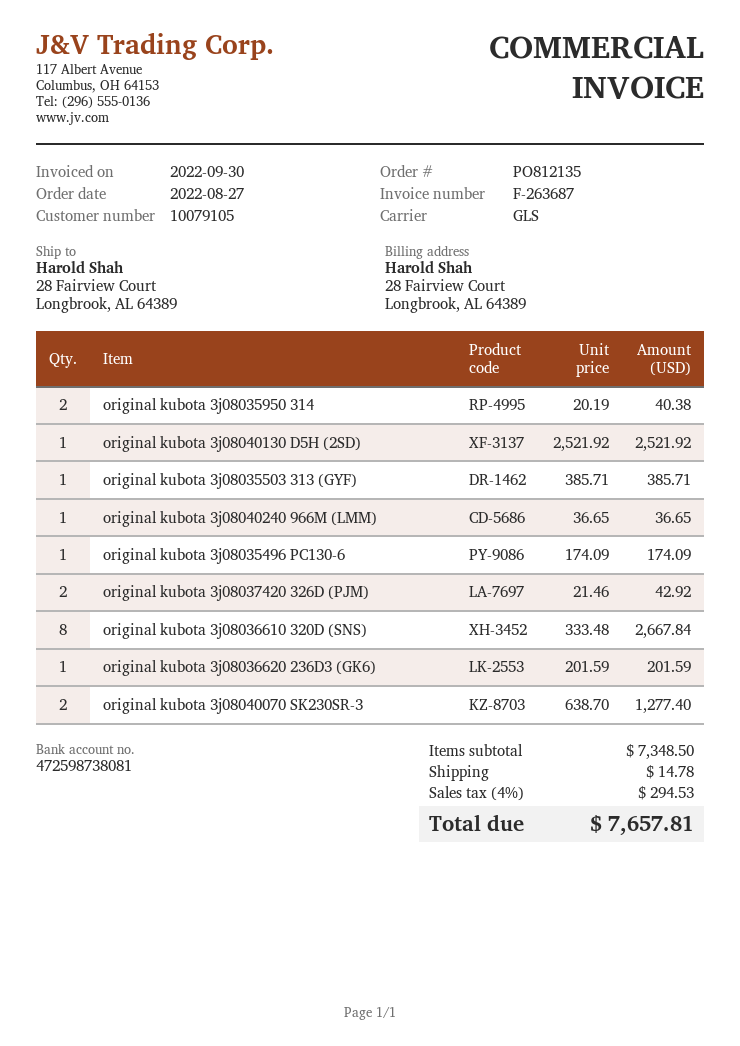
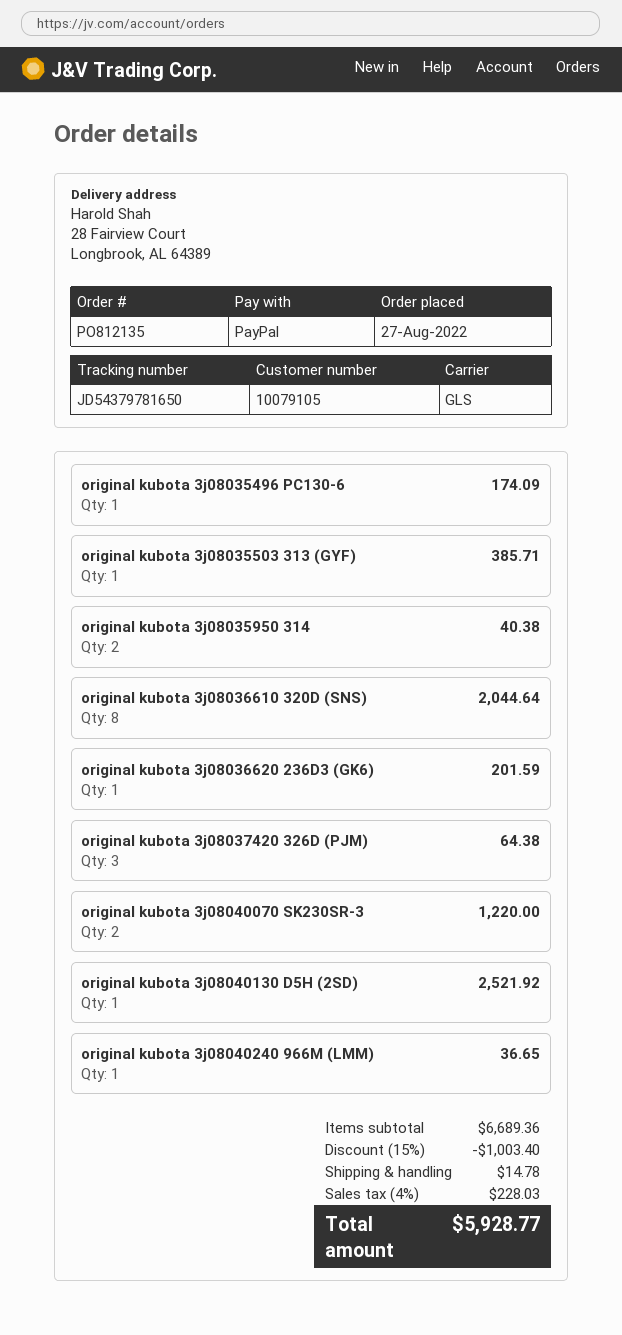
original kubota 3j08037420 326D (PJM): 2 for 42.92 -> 3 for 64.38
original kubota 3j08036610 320D (SNS): 8 for 2667.84 -> 8 for 2044.64
original kubota 3j08040070 SK230SR-3: 2 for 1277.40 -> 2 for 1220.00
subtotal: 7348.50 -> 6689.36
discount: none -> 15% = 1003.40
tax: 4% = 294.53 -> 4% = 228.03
total: 7657.81 -> 5928.77

